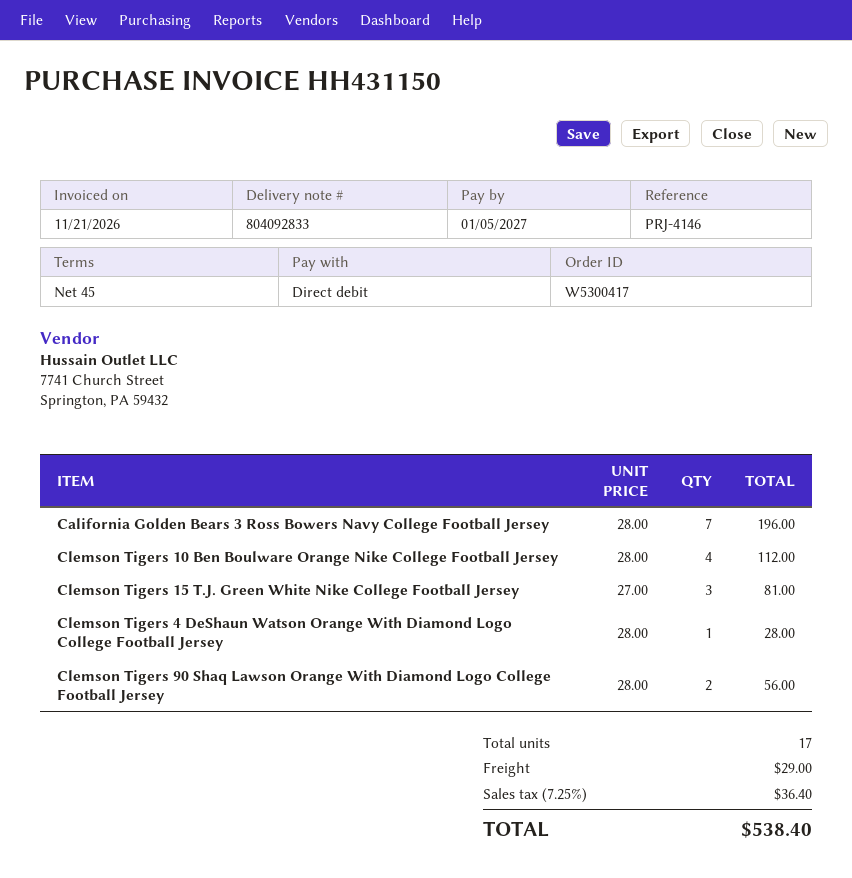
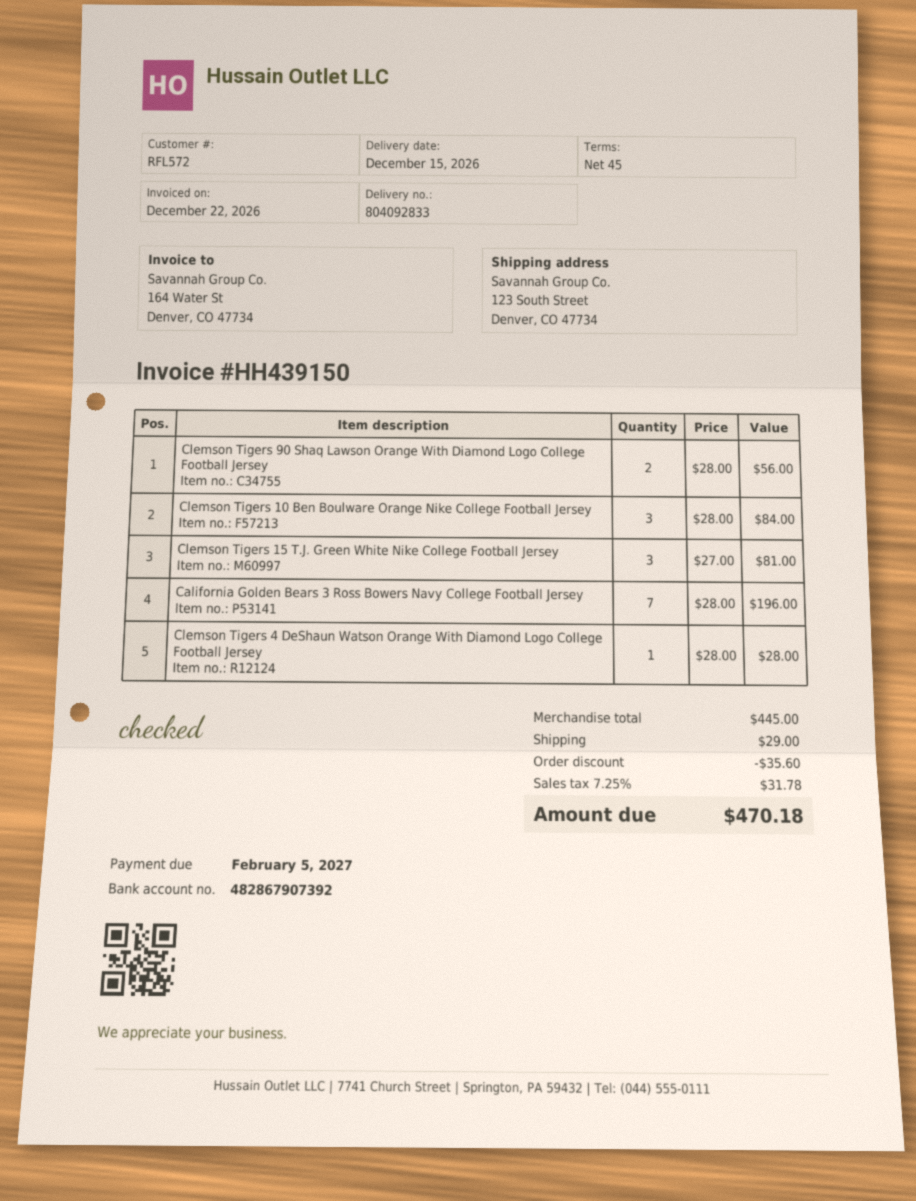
invoice number: HH431150 -> HH439150
invoice date: 2026-11-21 -> 2026-12-22
due date: 2027-01-05 -> 2027-02-05
Clemson Tigers 10 Ben Boulware Orange Nike College Football Jersey: 4 x 28.00 = 112.00 -> 3 x 28.00 = 84.00
discount: none -> 35.60
tax: 7.25% = 36.40 -> 7.25% = 31.78
total: 538.40 -> 470.18

